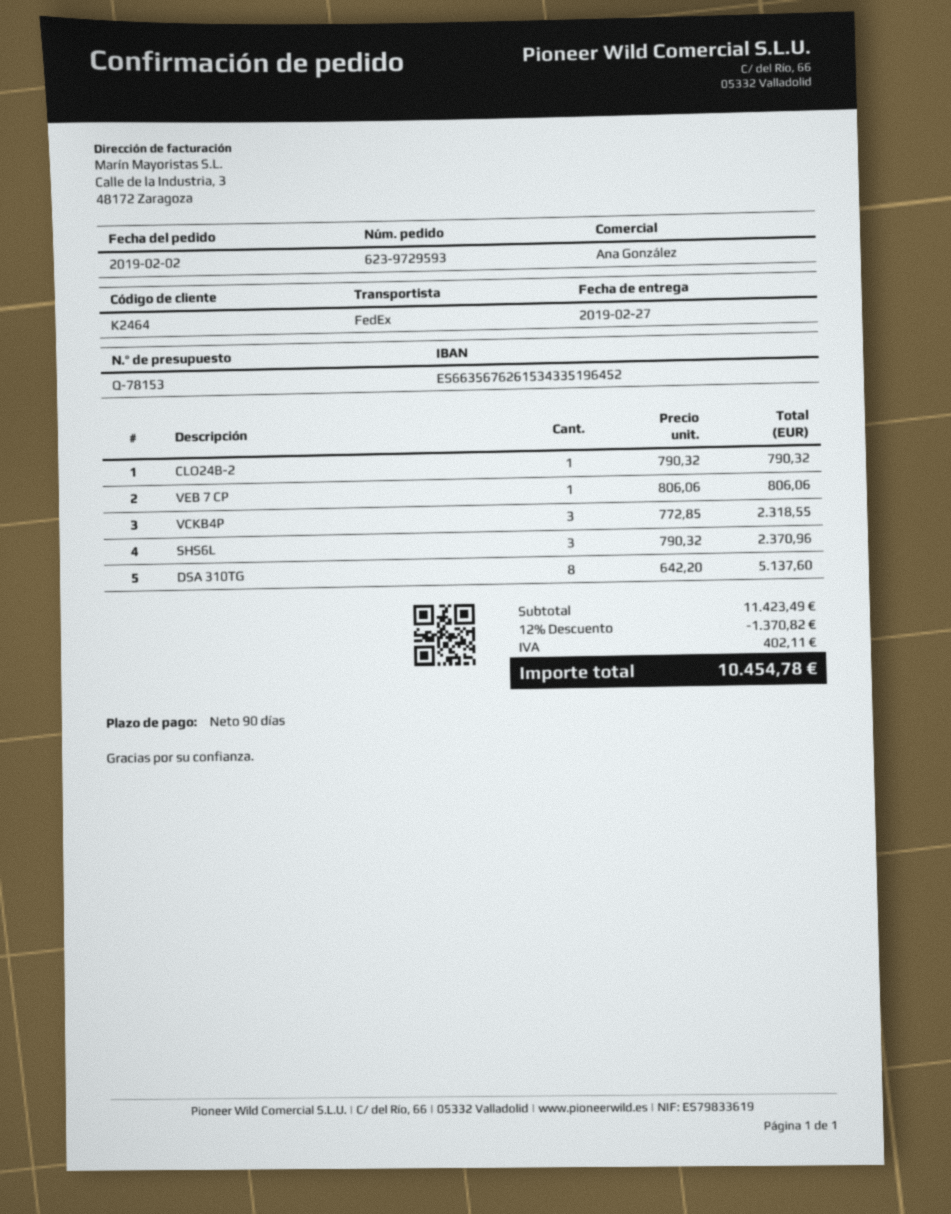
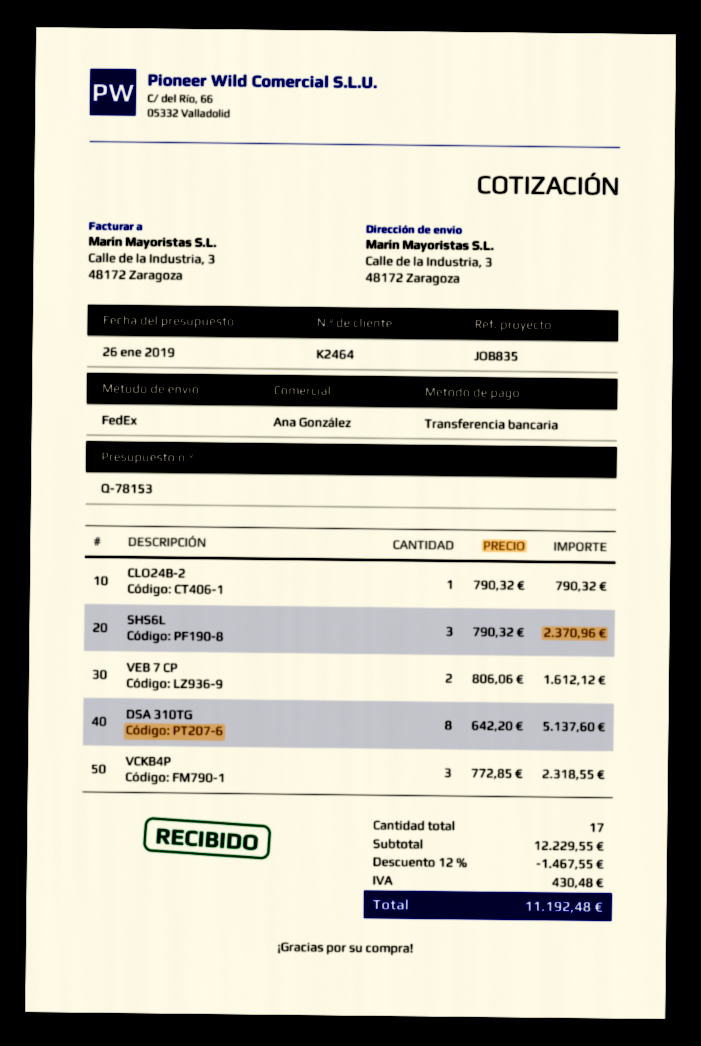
VEB 7 CP: 1 x 806.06 = 806.06 -> 2 x 806.06 = 1612.12
subtotal: 11423.49 -> 12229.55
discount: 12% = 1370.82 -> 12% = 1467.55
tax: 402.11 -> 430.48
total: 10454.78 -> 11192.48

